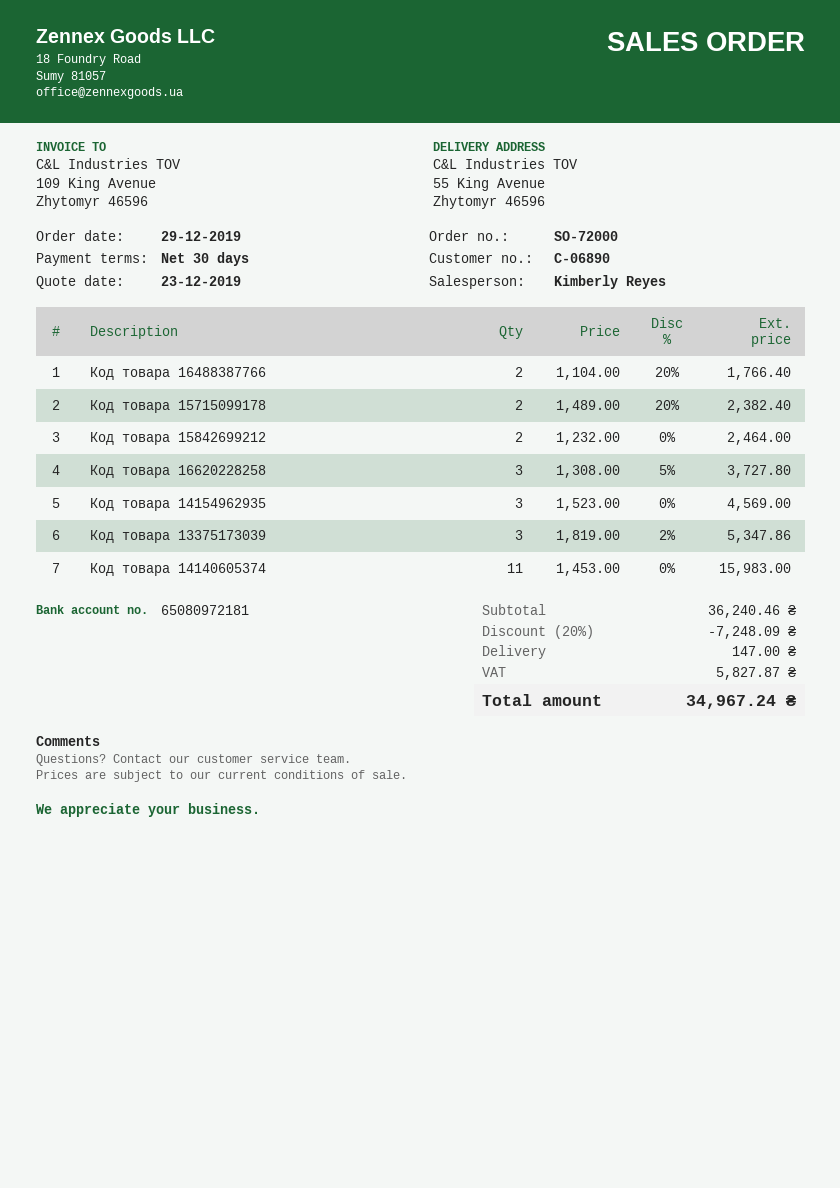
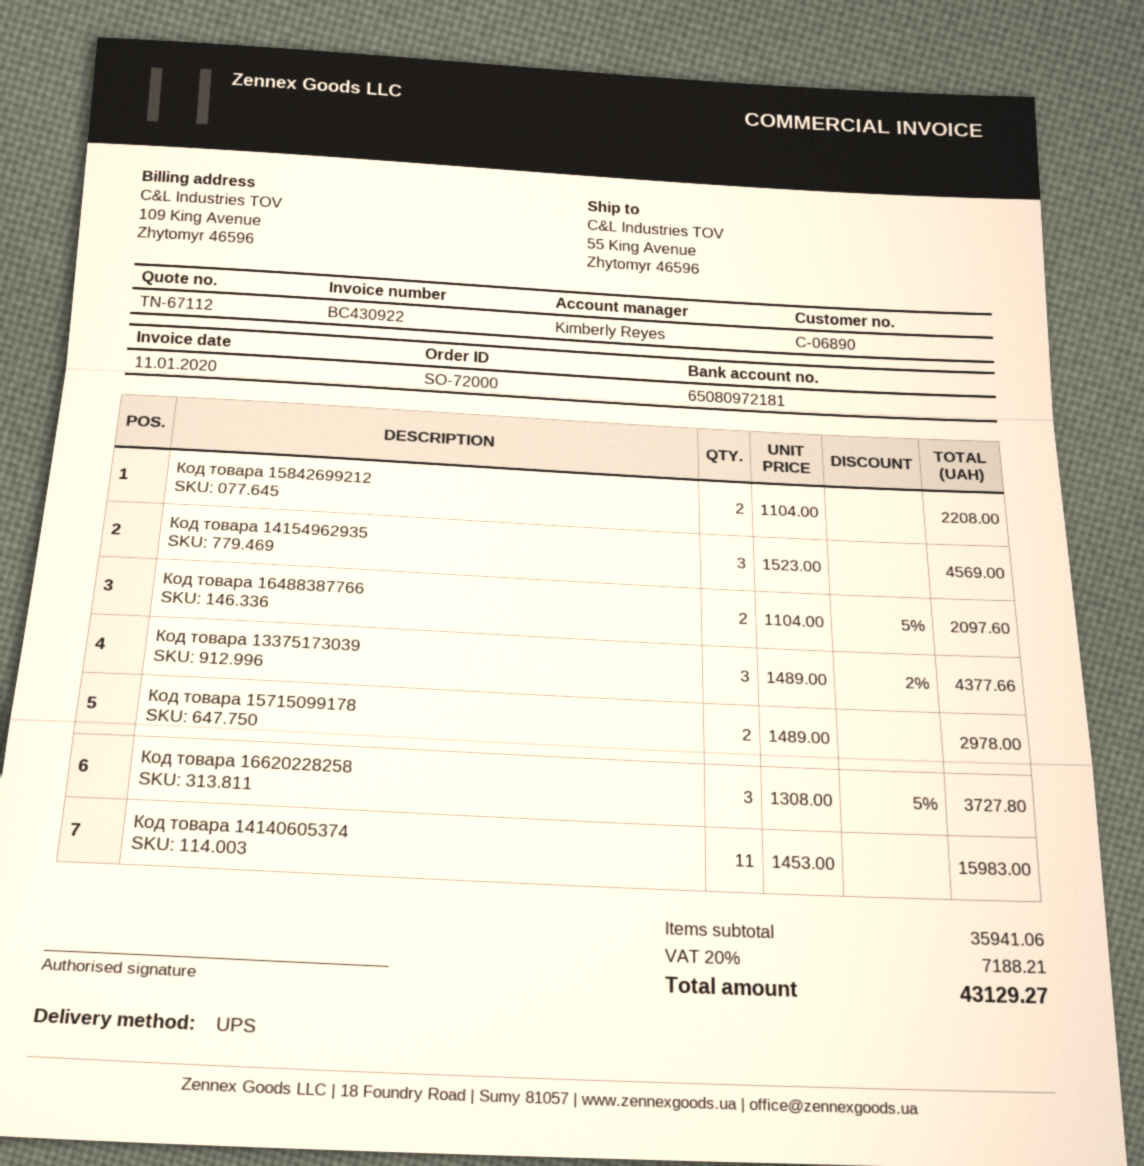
Код товара 16488387766: 2 x 1104.00 - 20% = 1766.40 -> 2 x 1104.00 - 5% = 2097.60
Код товара 15715099178: 2 x 1489.00 - 20% = 2382.40 -> 2 x 1489.00 = 2978.00
Код товара 15842699212: 2 x 1232.00 = 2464.00 -> 2 x 1104.00 = 2208.00
Код товара 13375173039: 3 x 1819.00 - 2% = 5347.86 -> 3 x 1489.00 - 2% = 4377.66
subtotal: 36240.46 -> 35941.06
discount: 20% = 7248.09 -> none
shipping: 147.00 -> none
tax: 5827.87 -> 7188.21
total: 34967.24 -> 43129.27

